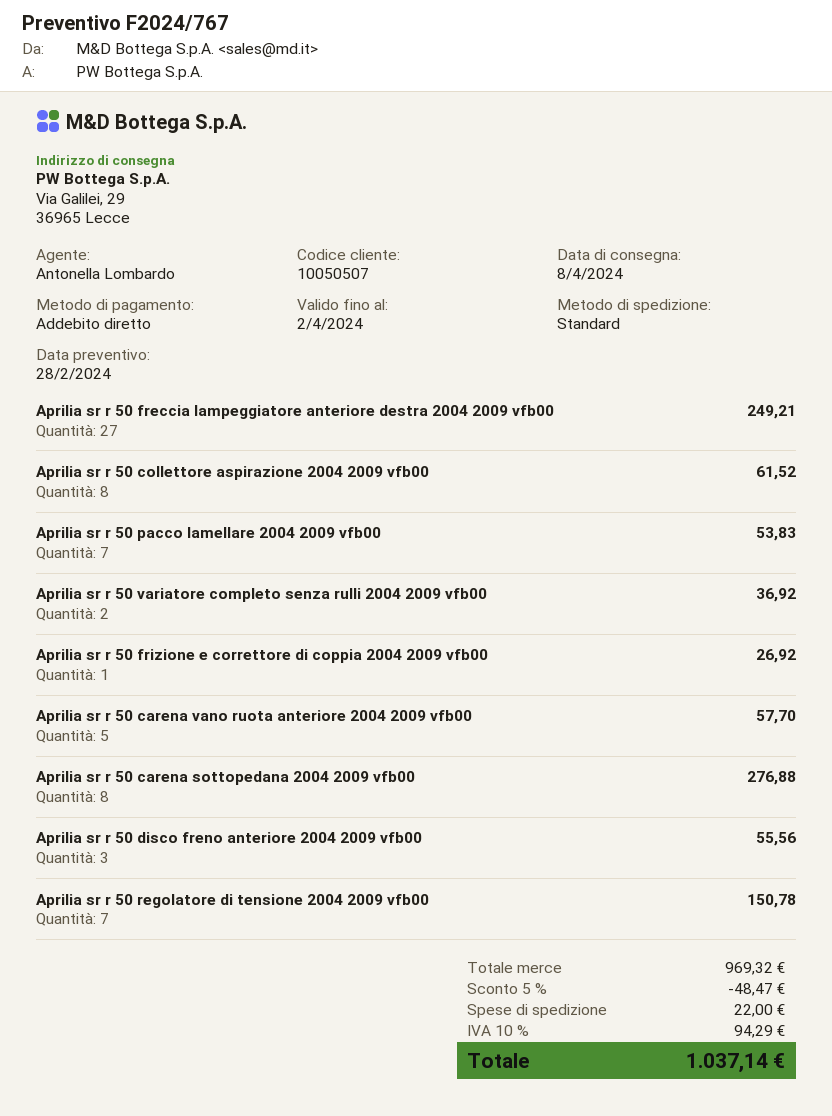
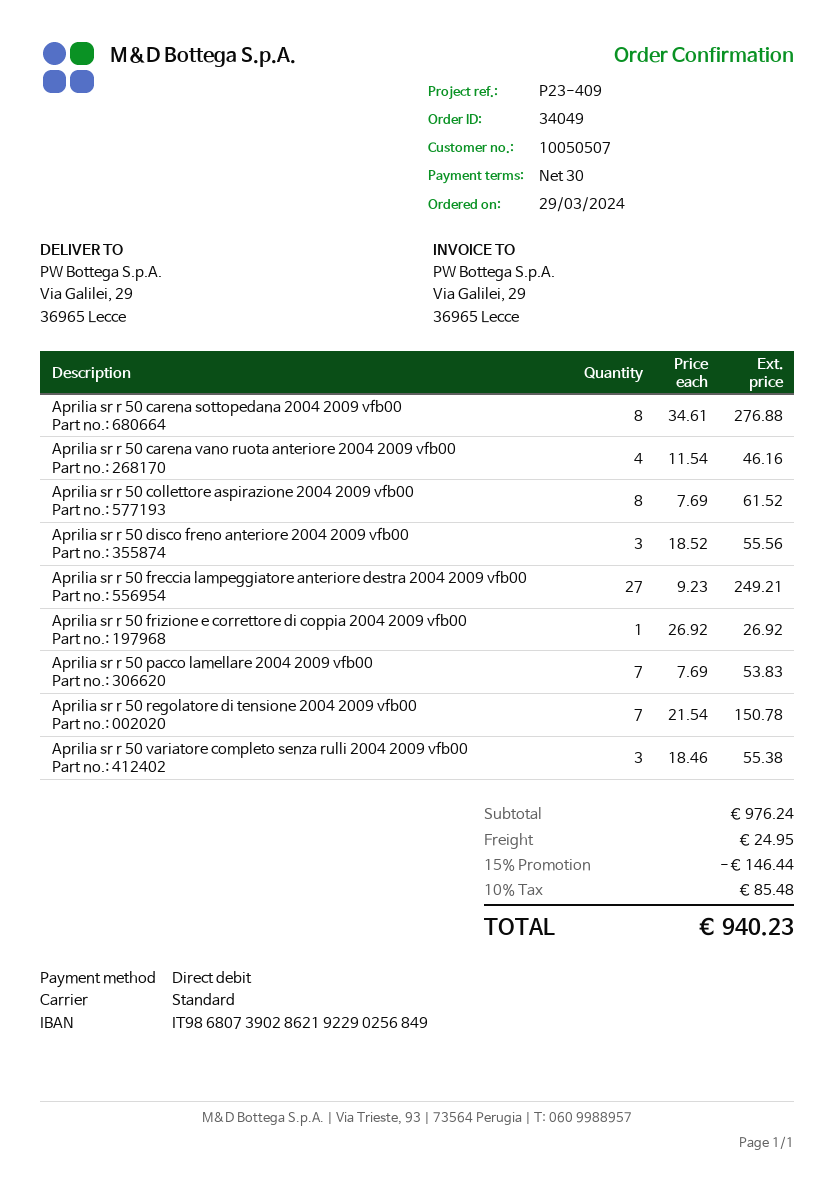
Aprilia sr r 50 variatore completo senza rulli 2004 2009 vfb00: 2 for 36.92 -> 3 for 55.38
Aprilia sr r 50 carena vano ruota anteriore 2004 2009 vfb00: 5 for 57.70 -> 4 for 46.16
subtotal: 969.32 -> 976.24
discount: 5% = 48.47 -> 15% = 146.44
shipping: 22.00 -> 24.95
tax: 10% = 94.29 -> 10% = 85.48
total: 1037.14 -> 940.23

